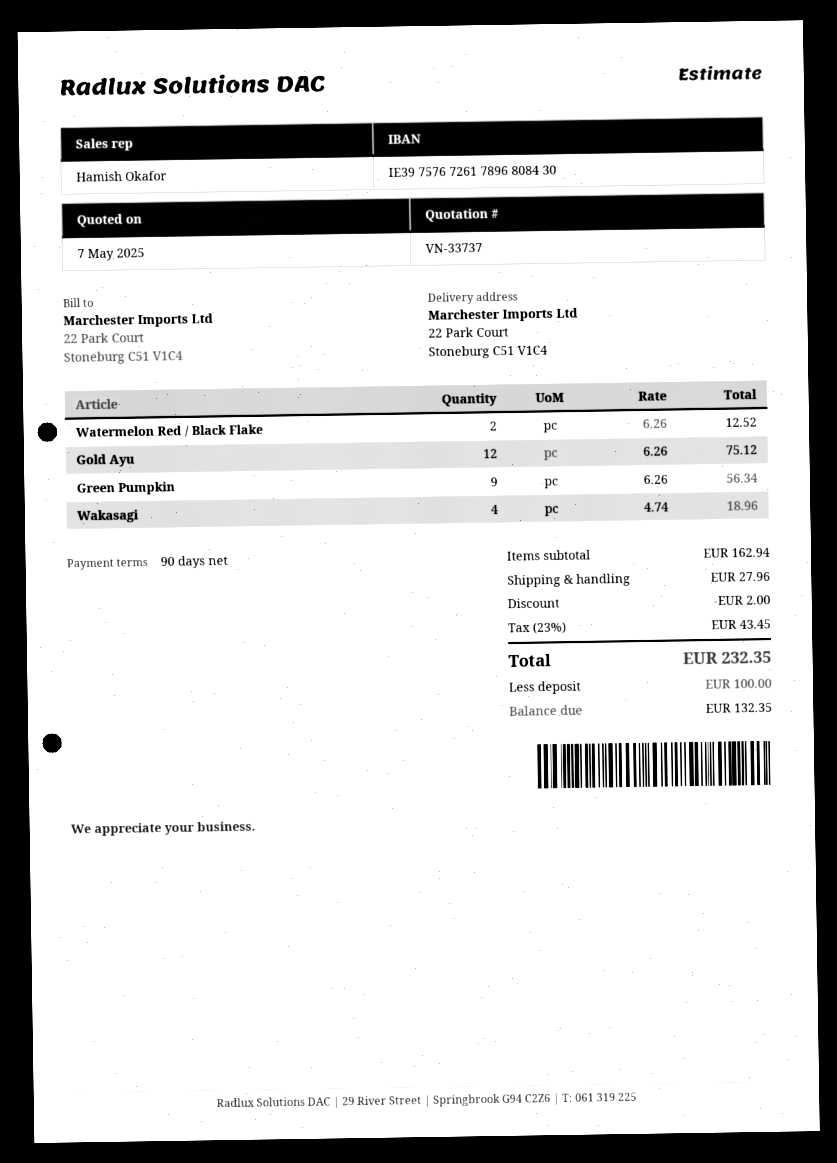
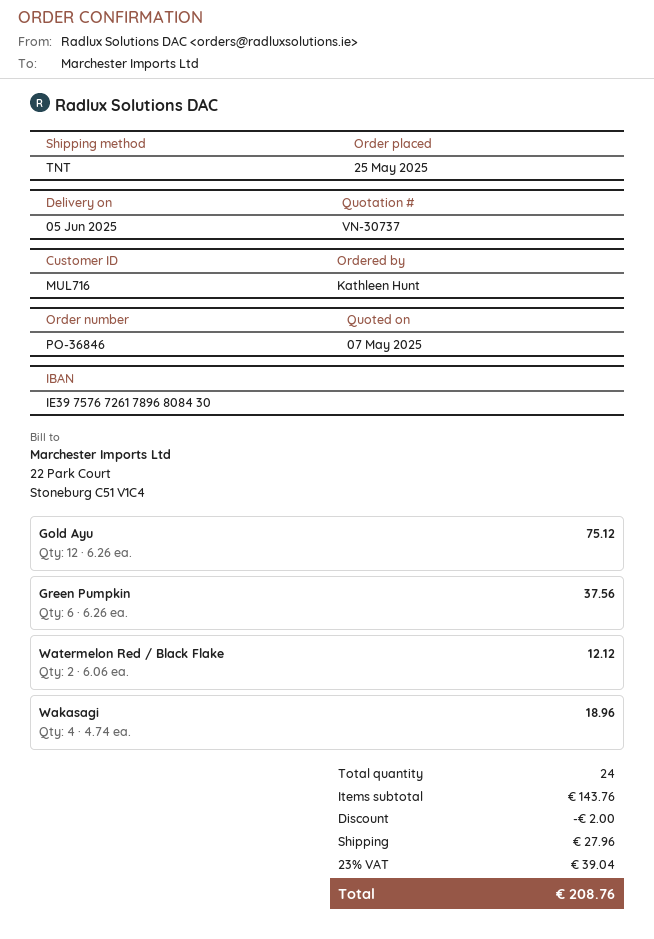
quote number: VN-33737 -> VN-30737
Watermelon Red / Black Flake: 2 x 6.26 = 12.52 -> 2 x 6.06 = 12.12
Green Pumpkin: 9 x 6.26 = 56.34 -> 6 x 6.26 = 37.56
subtotal: 162.94 -> 143.76
tax: 23% = 43.45 -> 23% = 39.04
total: 232.35 -> 208.76

